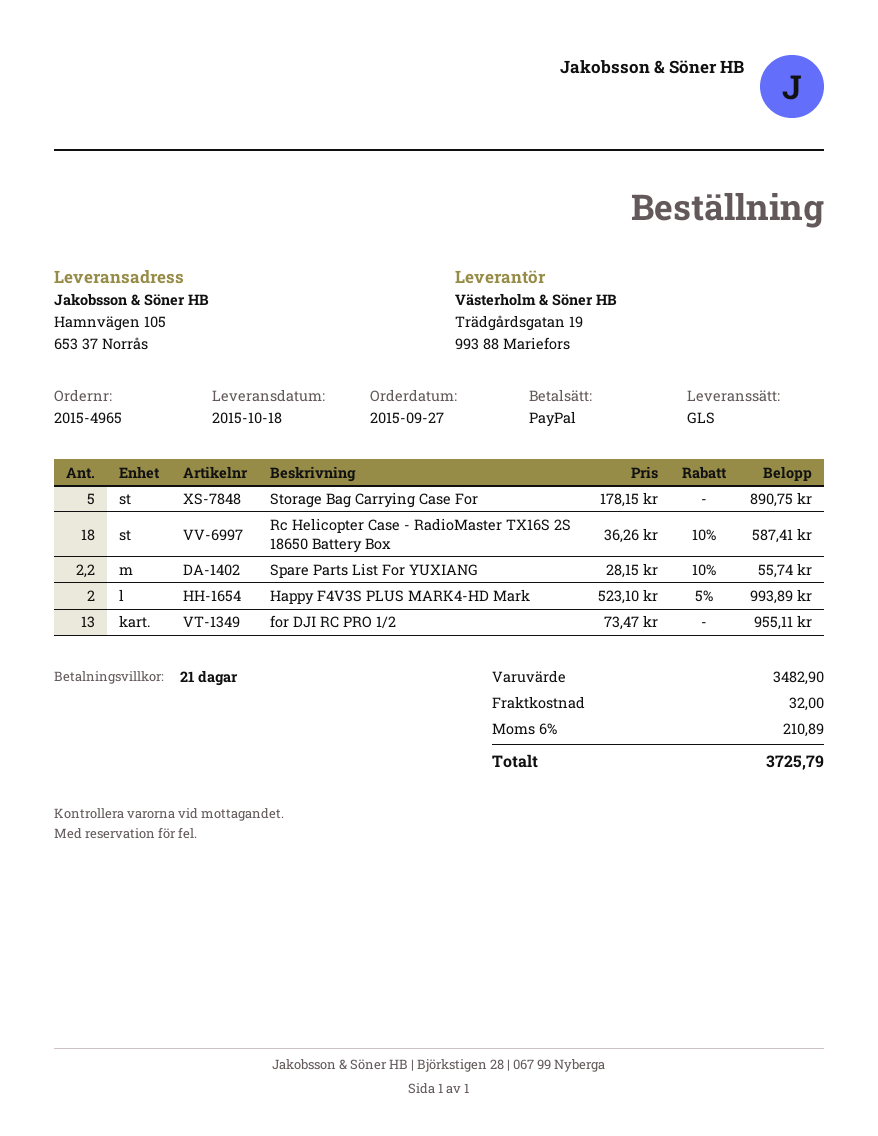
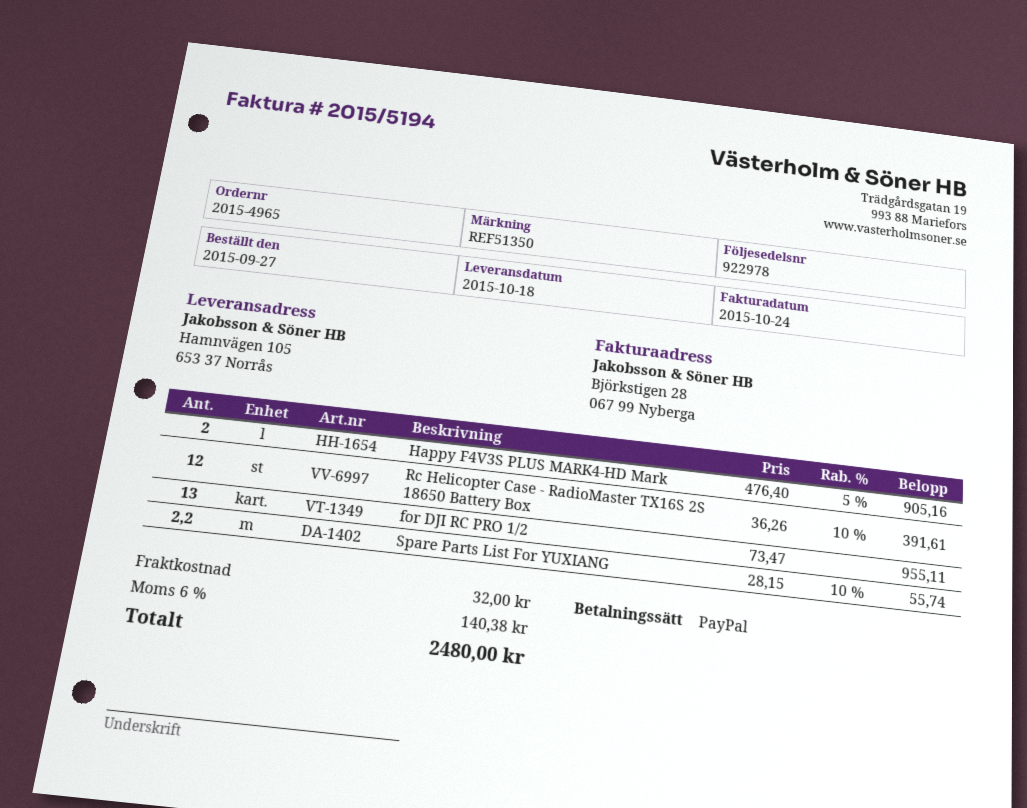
Storage Bag Carrying Case For: 5 x 178.15 = 890.75 -> none
Rc Helicopter Case - RadioMaster TX16S 2S 18650 Battery Box: 18 x 36.26 - 10% = 587.41 -> 12 x 36.26 - 10% = 391.61
Happy F4V3S PLUS MARK4-HD Mark: 2 x 523.10 - 5% = 993.89 -> 2 x 476.40 - 5% = 905.16
tax: 6% = 210.89 -> 6% = 140.38
total: 3725.79 -> 2480.00

